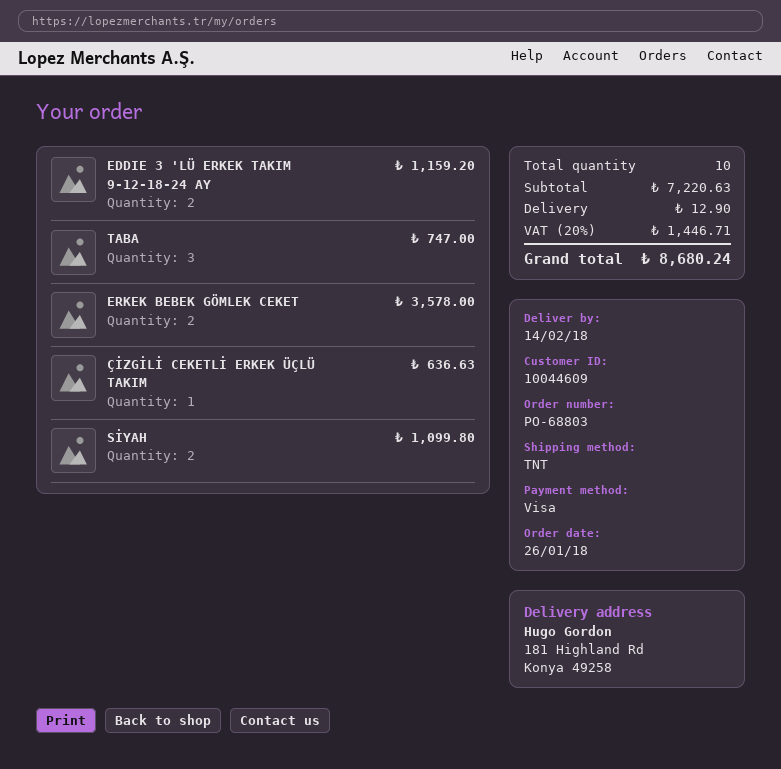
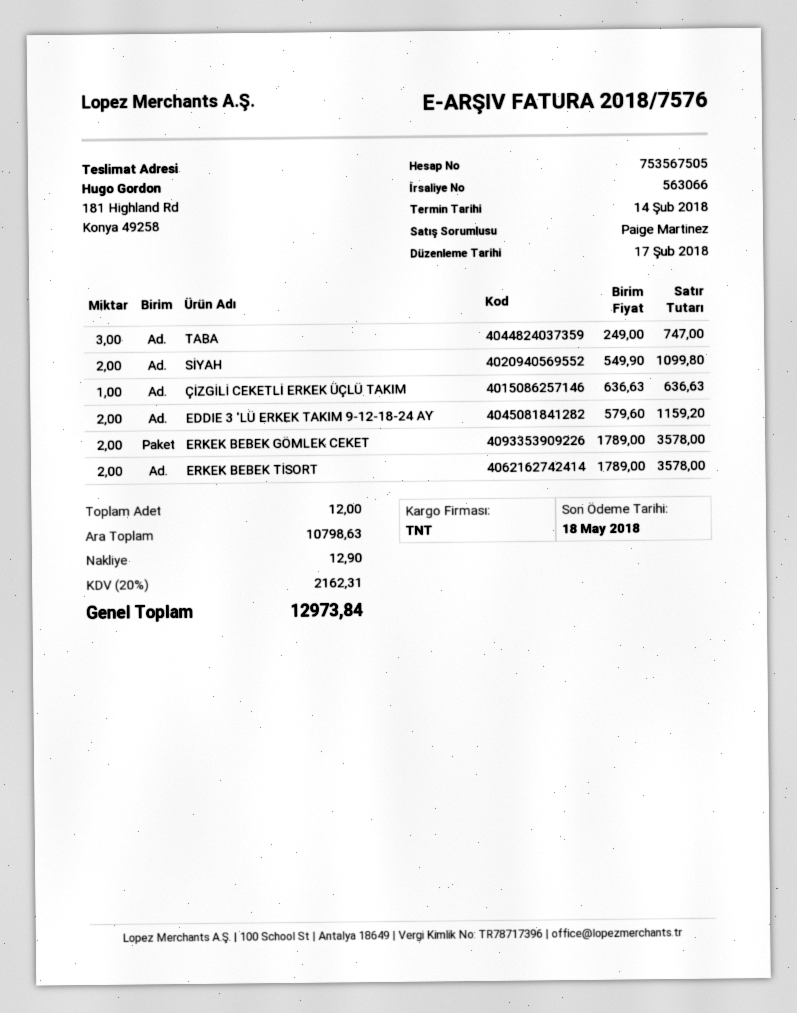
ERKEK BEBEK TİSORT: none -> 2 for 3578.00
total quantity: 10 -> 12
subtotal: 7220.63 -> 10798.63
tax: 20% = 1446.71 -> 20% = 2162.31
total: 8680.24 -> 12973.84

